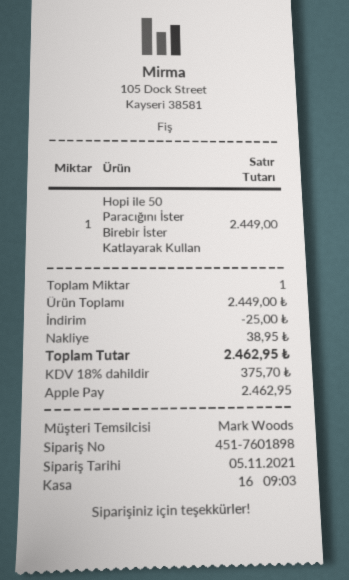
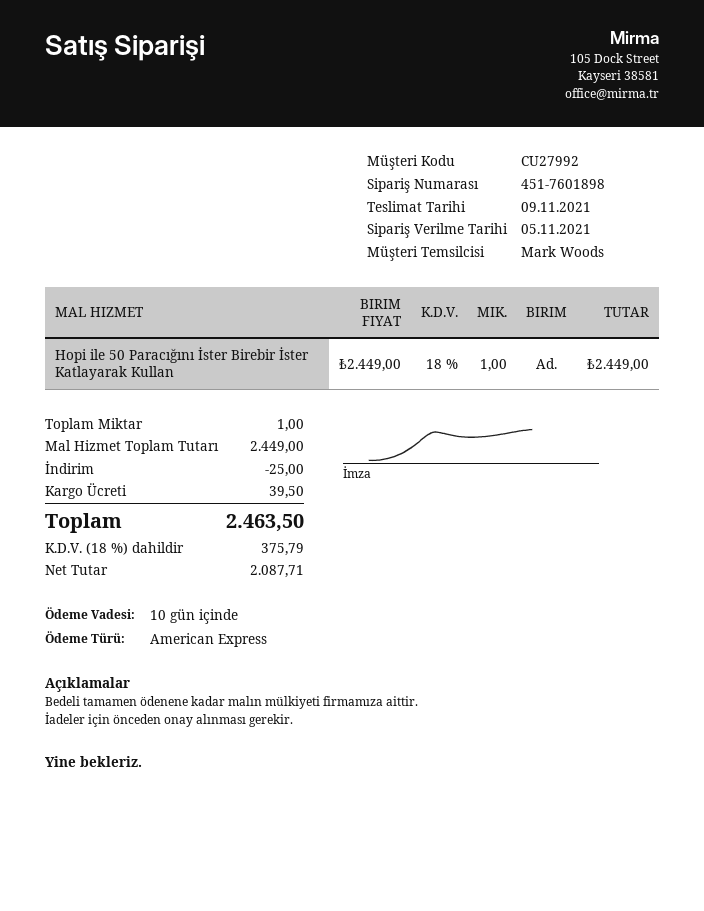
payment method: Apple Pay -> American Express
shipping: 38.95 -> 39.50
tax: 18% = 375.70 -> 18% = 375.79
total: 2462.95 -> 2463.50

